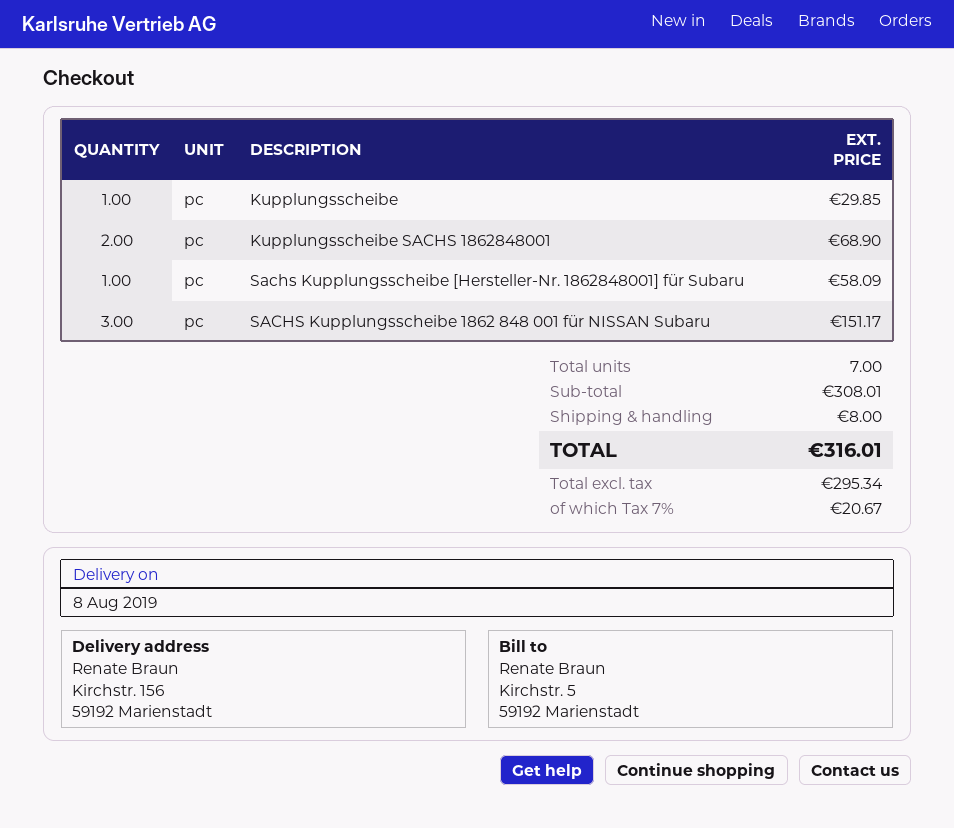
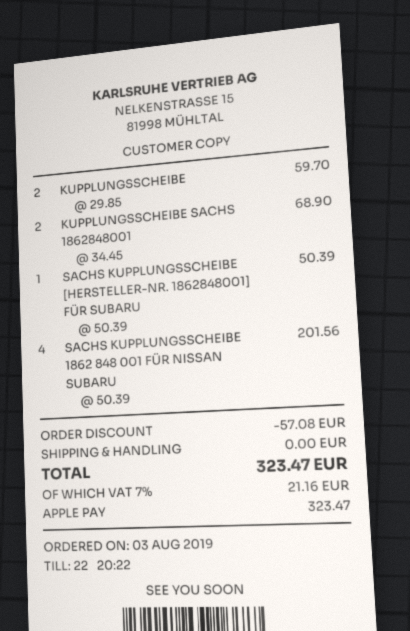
Kupplungsscheibe: 1 for 29.85 -> 2 for 59.70
Sachs Kupplungsscheibe [Hersteller-Nr. 1862848001] für Subaru: 1 for 58.09 -> 1 for 50.39
SACHS Kupplungsscheibe 1862 848 001 für NISSAN Subaru: 3 for 151.17 -> 4 for 201.56
discount: none -> 57.08
shipping: 8.00 -> 0.00
tax: 7% = 20.67 -> 7% = 21.16
total: 316.01 -> 323.47

